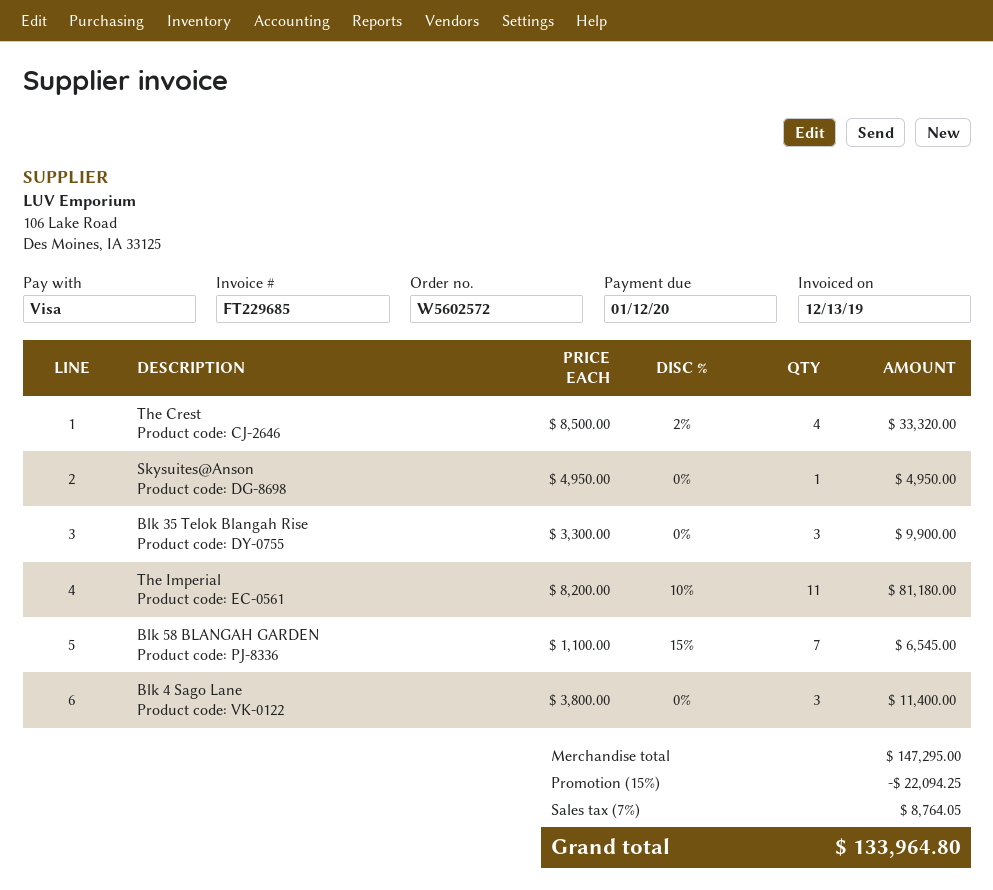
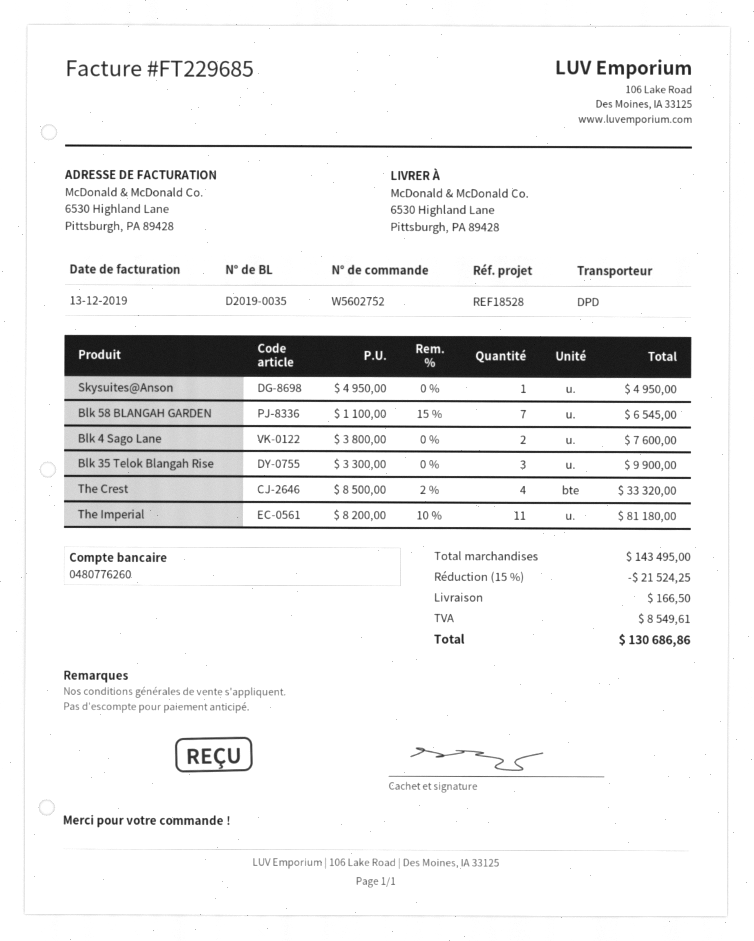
order number: W5602572 -> W5602752
Blk 4 Sago Lane: 3 x 3800.00 = 11400.00 -> 2 x 3800.00 = 7600.00
subtotal: 147295.00 -> 143495.00
discount: 15% = 22094.25 -> 15% = 21524.25
shipping: none -> 166.50
tax: 8764.05 -> 8549.61
total: 133964.80 -> 130686.86

